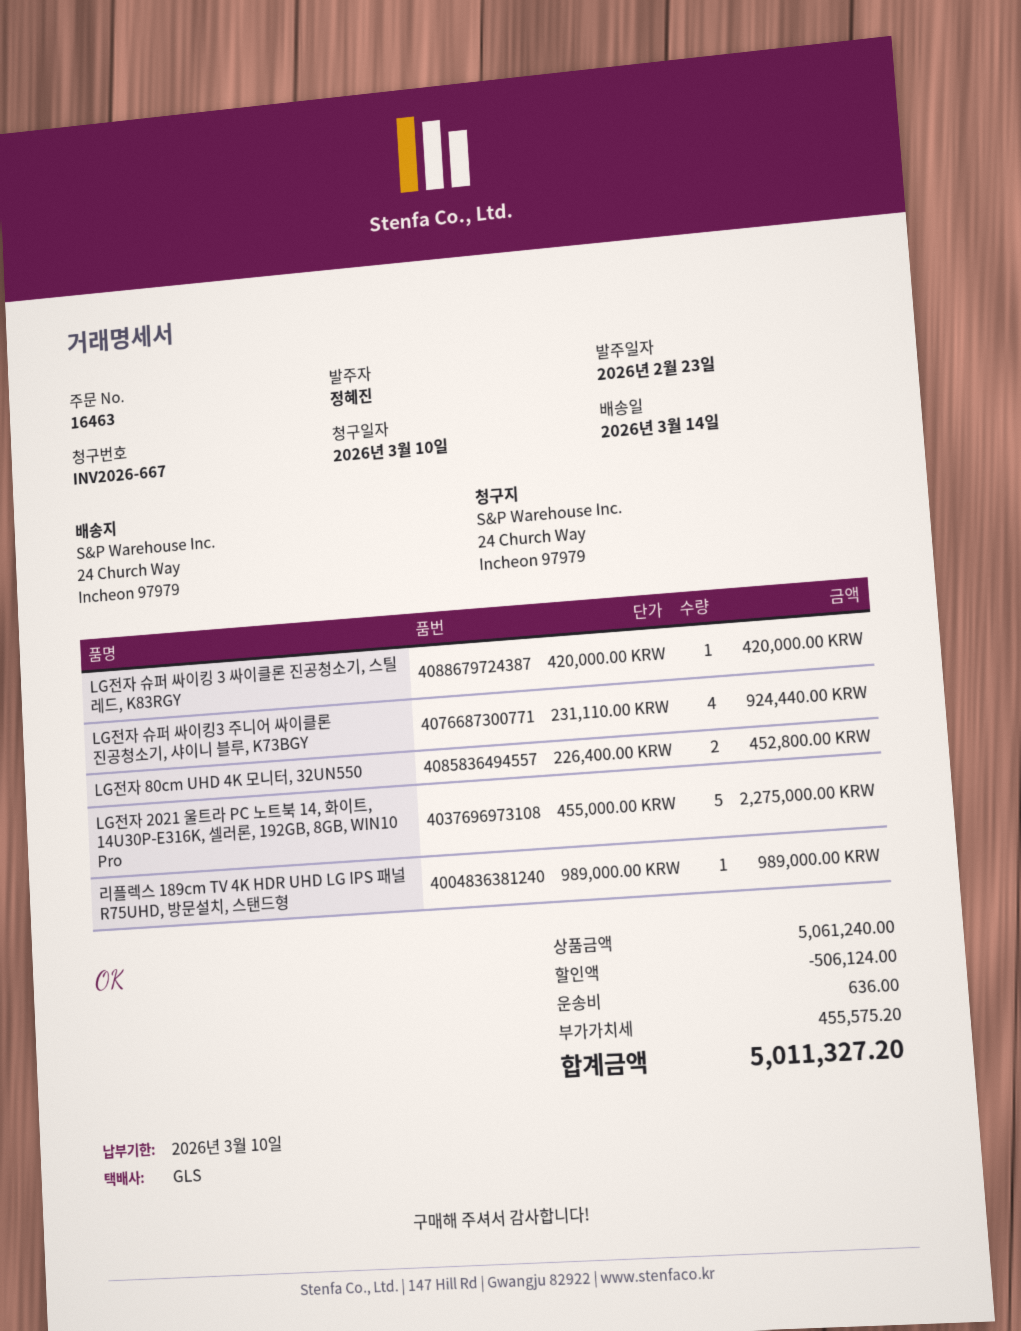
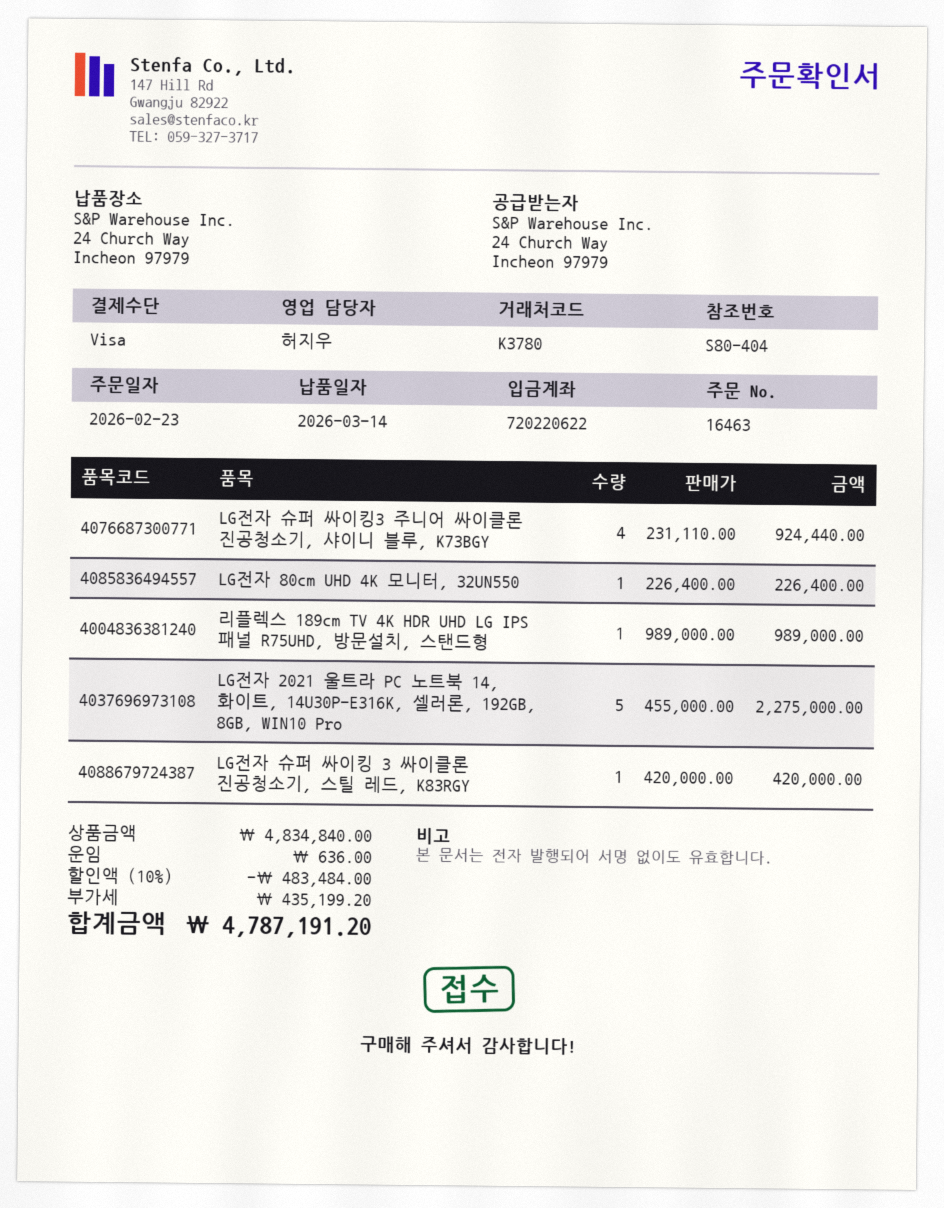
LG전자 80cm UHD 4K 모니터, 32UN550: 2 x 226400.00 = 452800.00 -> 1 x 226400.00 = 226400.00
subtotal: 5061240.00 -> 4834840.00
discount: 506124.00 -> 483484.00
tax: 455575.20 -> 435199.20
total: 5011327.20 -> 4787191.20

